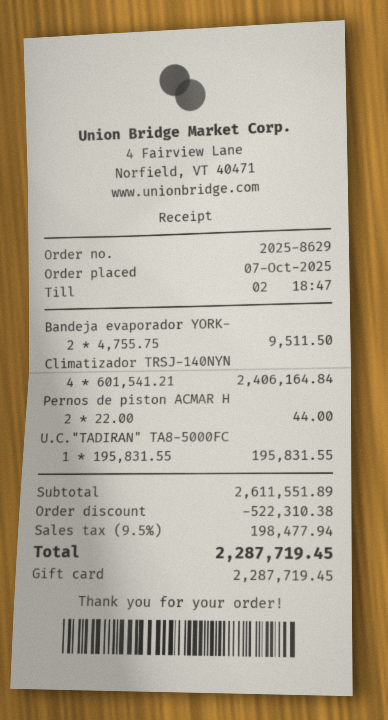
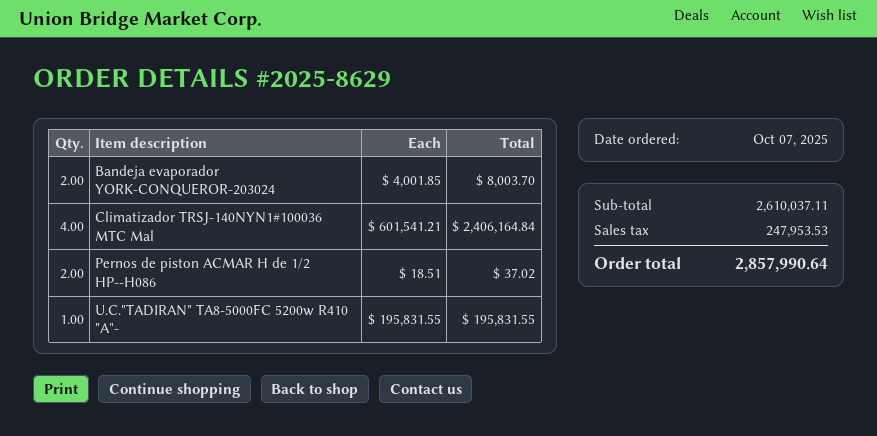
Bandeja evaporador YORK-: 2 x 4755.75 = 9511.50 -> 2 x 4001.85 = 8003.70
Pernos de piston ACMAR H: 2 x 22.00 = 44.00 -> 2 x 18.51 = 37.02
subtotal: 2611551.89 -> 2610037.11
discount: 522310.38 -> none
tax: 198477.94 -> 247953.53
total: 2287719.45 -> 2857990.64

